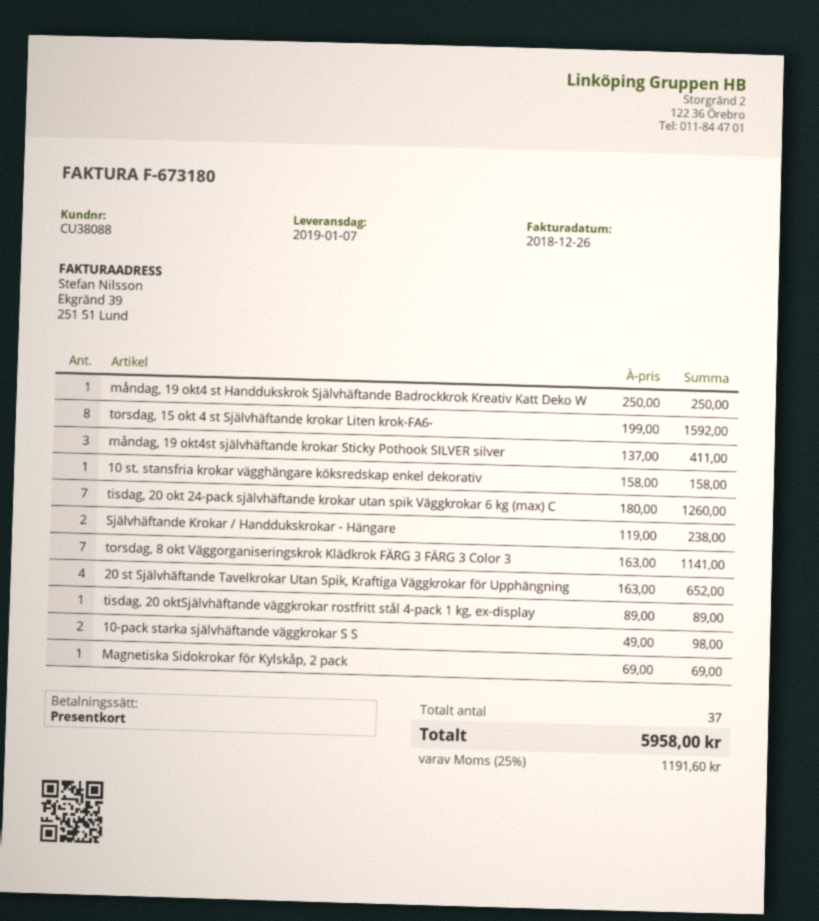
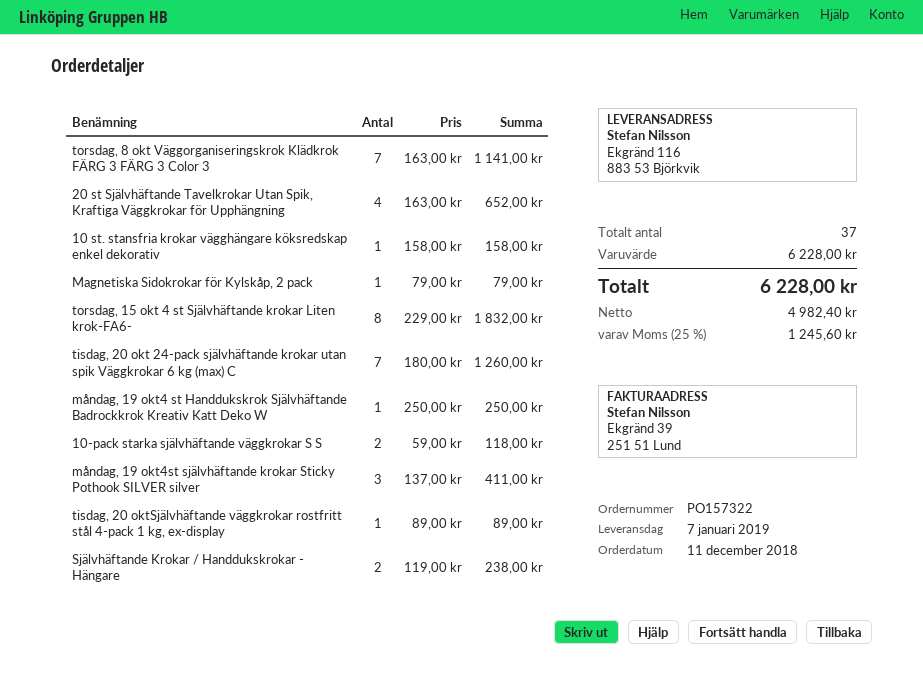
torsdag, 15 okt 4 st Självhäftande krokar Liten krok-FA6-: 8 x 199.00 = 1592.00 -> 8 x 229.00 = 1832.00
10-pack starka självhäftande väggkrokar S S: 2 x 49.00 = 98.00 -> 2 x 59.00 = 118.00
Magnetiska Sidokrokar för Kylskåp, 2 pack: 1 x 69.00 = 69.00 -> 1 x 79.00 = 79.00
tax: 25% = 1191.60 -> 25% = 1245.60
total: 5958.00 -> 6228.00

